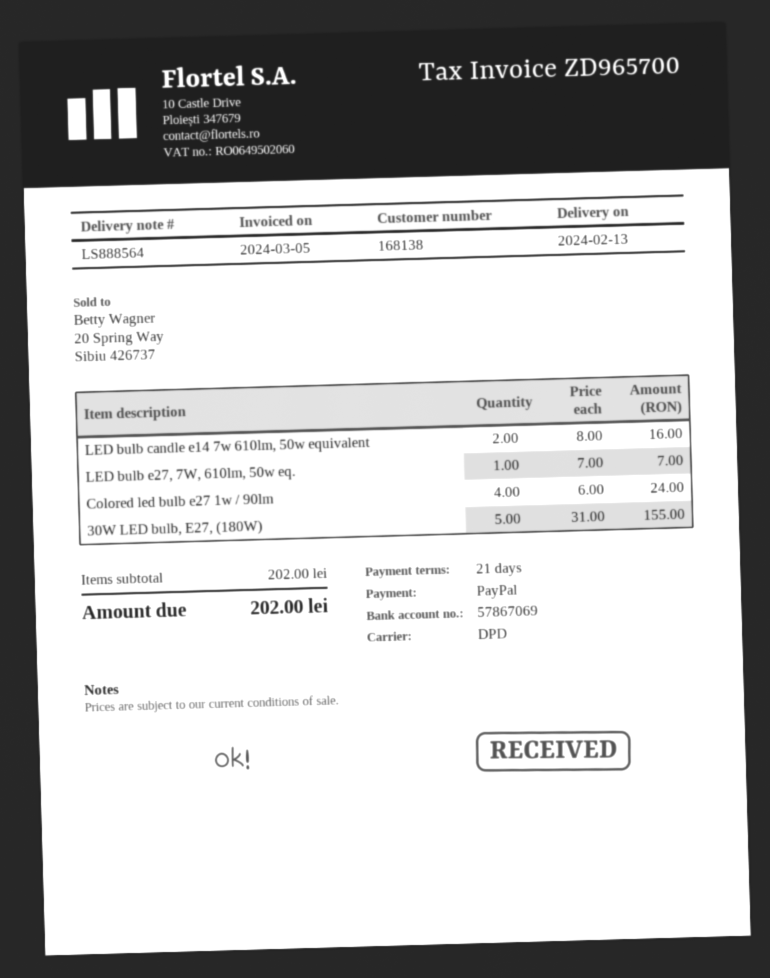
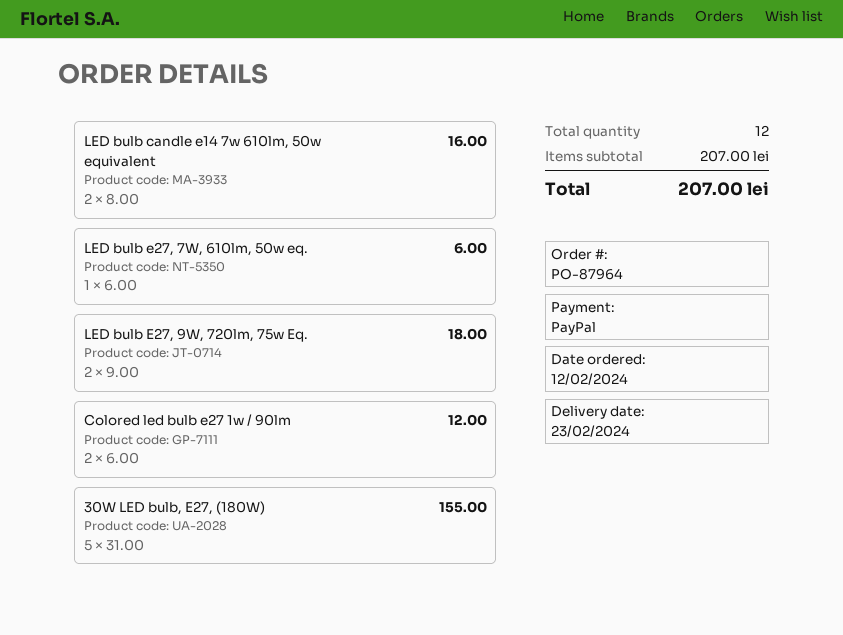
delivery date: 2024-02-13 -> 2024-02-23
LED bulb e27, 7W, 610lm, 50w eq.: 1 x 7.00 = 7.00 -> 1 x 6.00 = 6.00
Colored led bulb e27 1w / 90lm: 4 x 6.00 = 24.00 -> 2 x 6.00 = 12.00
LED bulb E27, 9W, 720lm, 75w Eq.: none -> 2 x 9.00 = 18.00
subtotal: 202.00 -> 207.00
total: 202.00 -> 207.00

